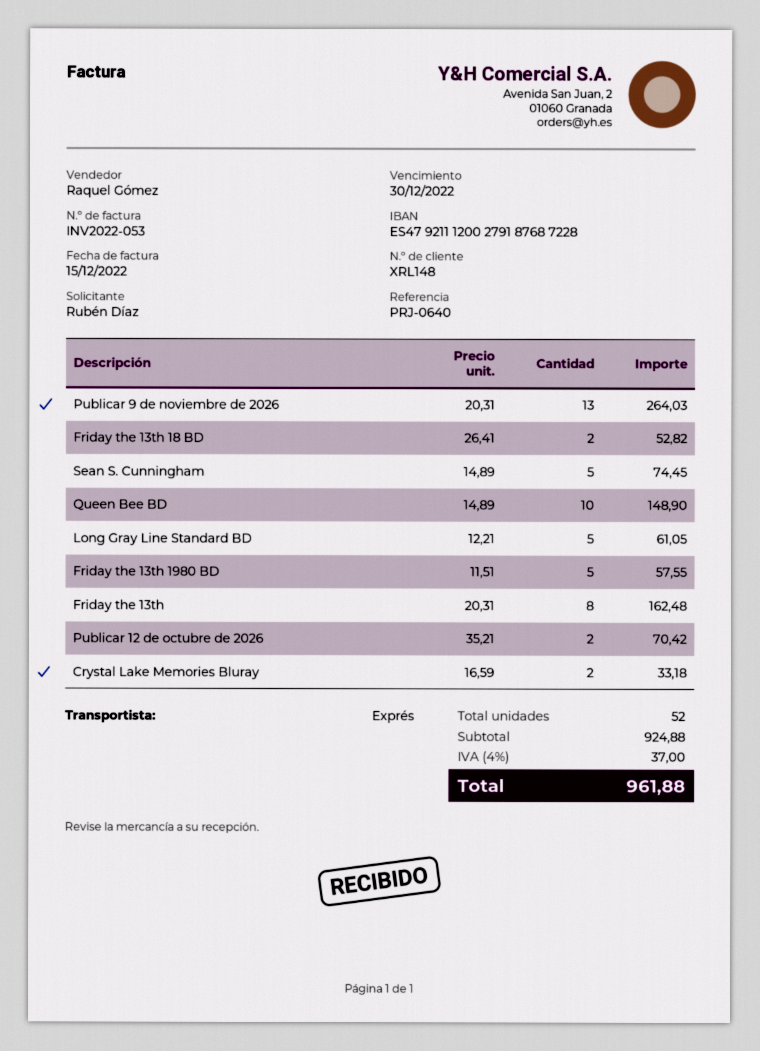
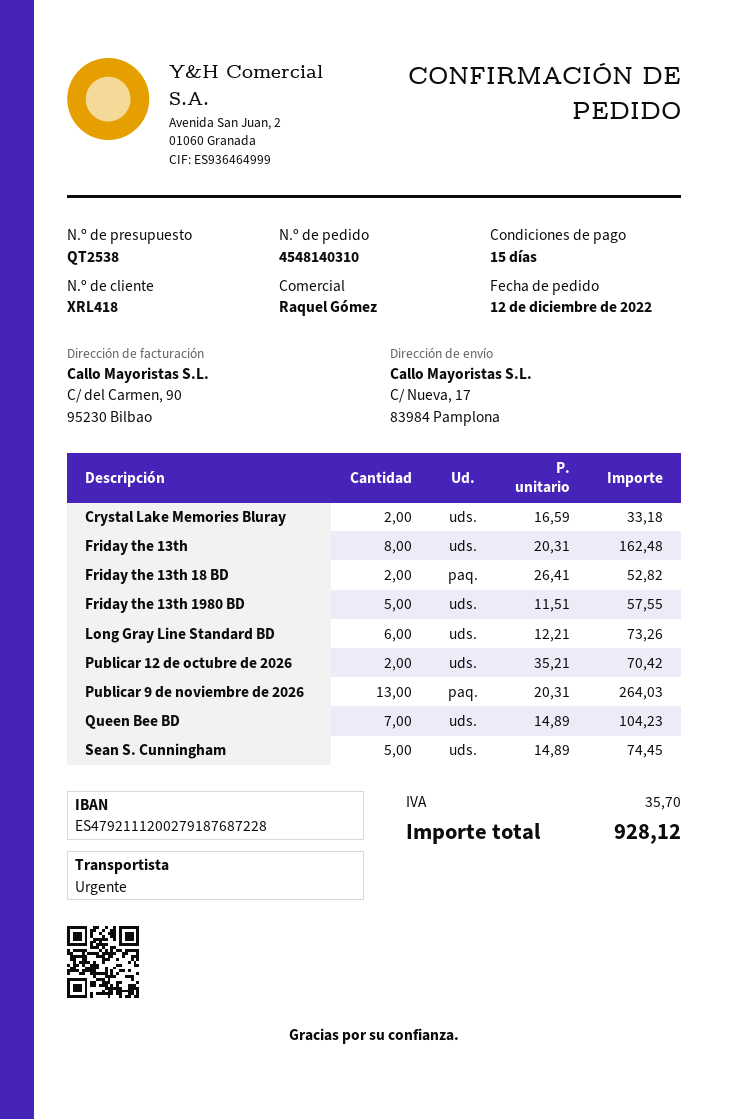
customer number: XRL148 -> XRL418
Queen Bee BD: 10 x 14.89 = 148.90 -> 7 x 14.89 = 104.23
Long Gray Line Standard BD: 5 x 12.21 = 61.05 -> 6 x 12.21 = 73.26
tax: 37.00 -> 35.70
total: 961.88 -> 928.12

